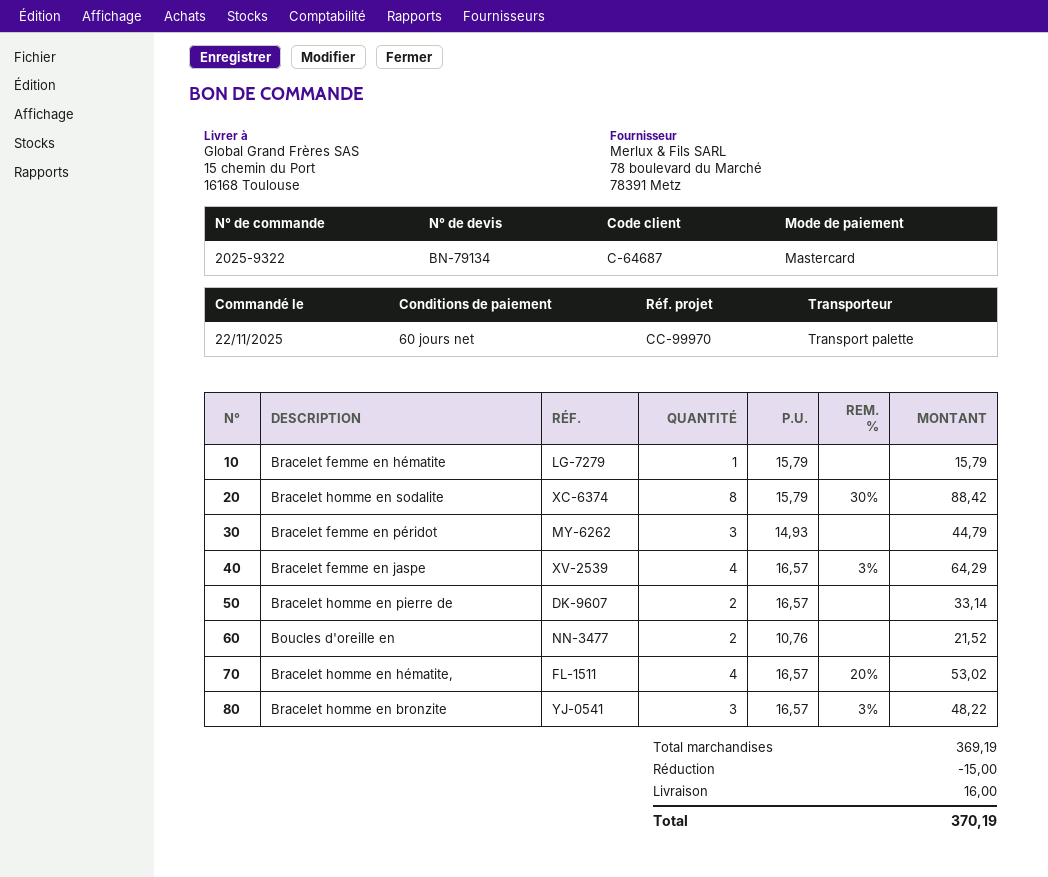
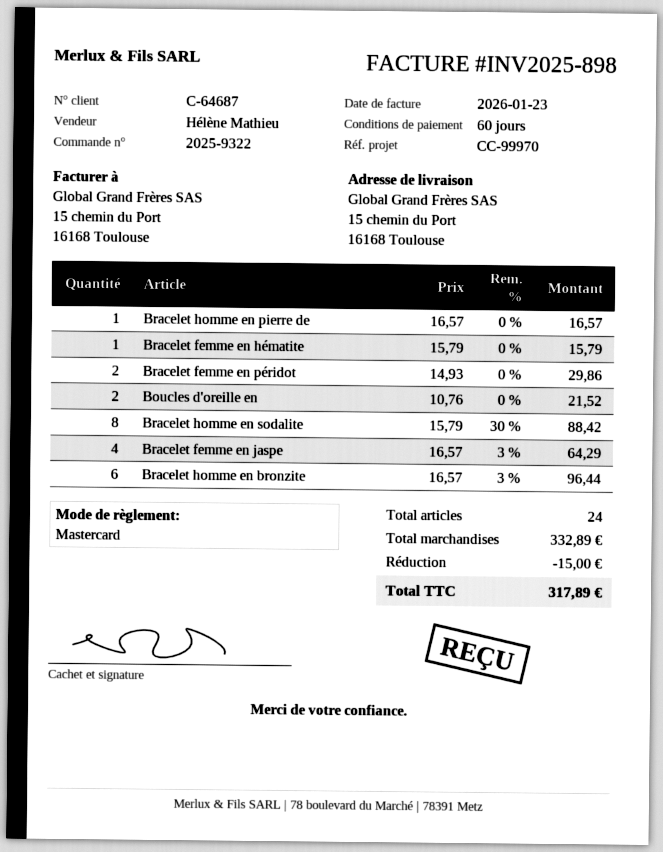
Bracelet femme en péridot: 3 x 14.93 = 44.79 -> 2 x 14.93 = 29.86
Bracelet homme en pierre de: 2 x 16.57 = 33.14 -> 1 x 16.57 = 16.57
Bracelet homme en hématite,: 4 x 16.57 - 20% = 53.02 -> none
Bracelet homme en bronzite: 3 x 16.57 - 3% = 48.22 -> 6 x 16.57 - 3% = 96.44
subtotal: 369.19 -> 332.89
shipping: 16.00 -> none
total: 370.19 -> 317.89

